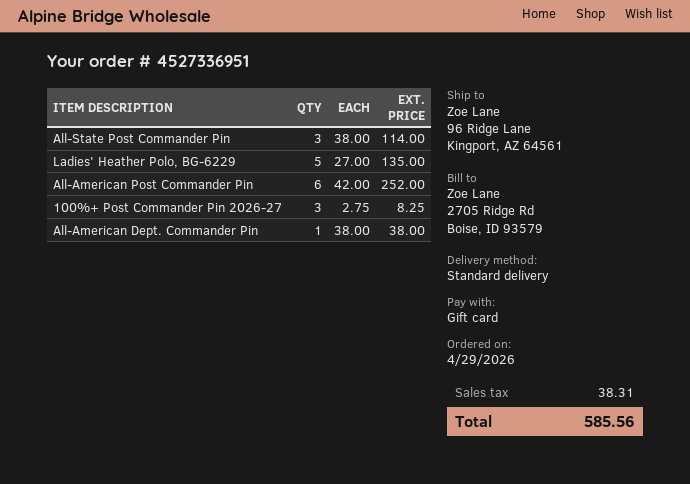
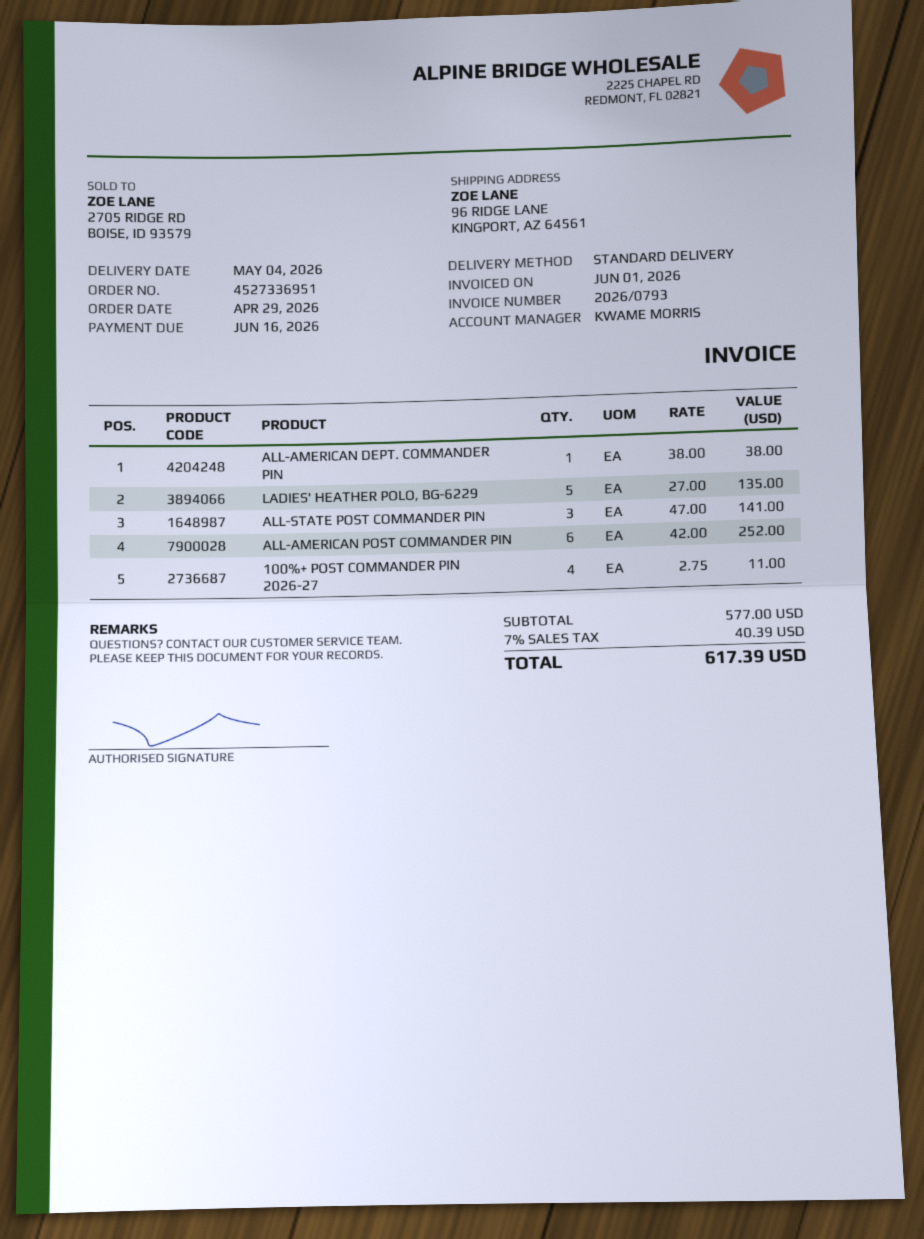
All-State Post Commander Pin: 3 x 38.00 = 114.00 -> 3 x 47.00 = 141.00
100%+ Post Commander Pin 2026-27: 3 x 2.75 = 8.25 -> 4 x 2.75 = 11.00
tax: 38.31 -> 40.39
total: 585.56 -> 617.39

